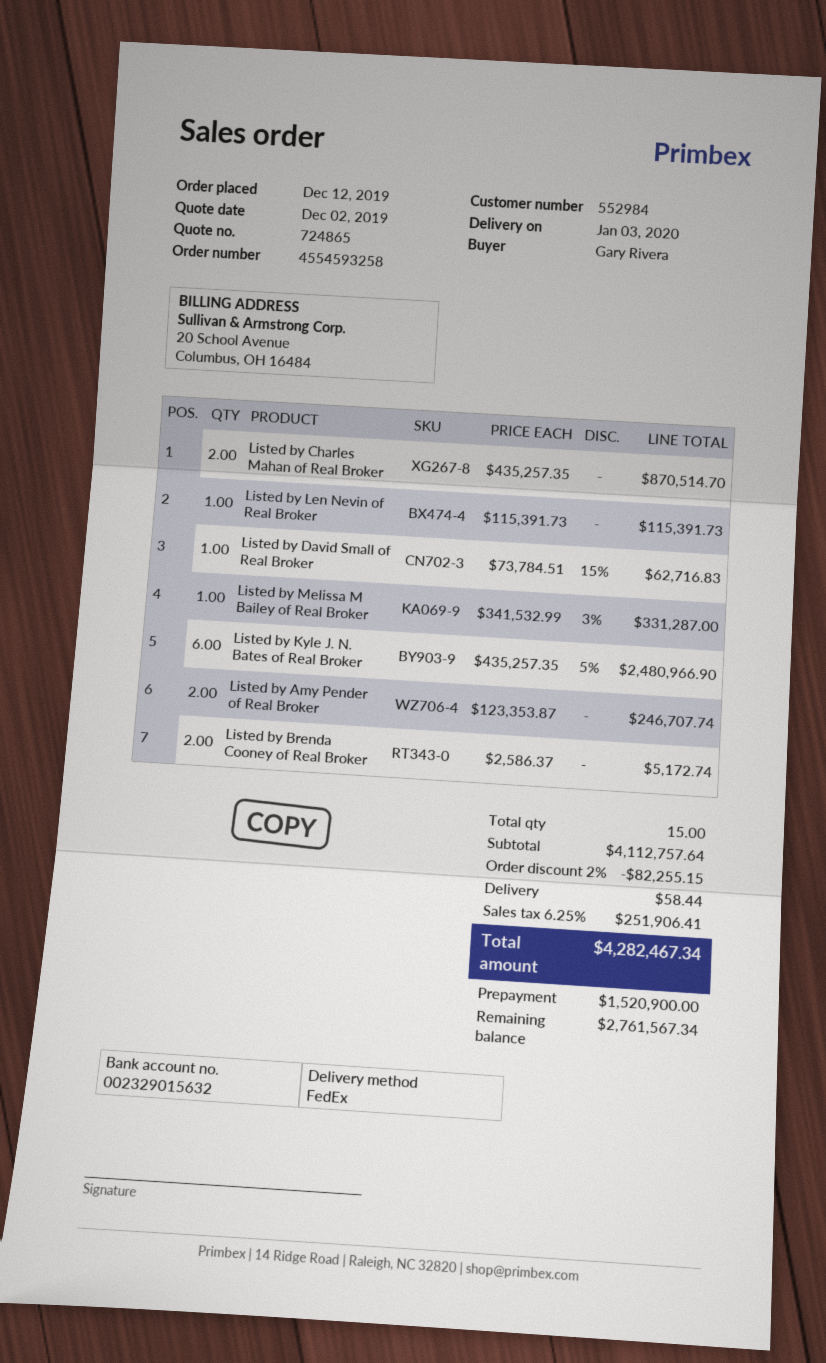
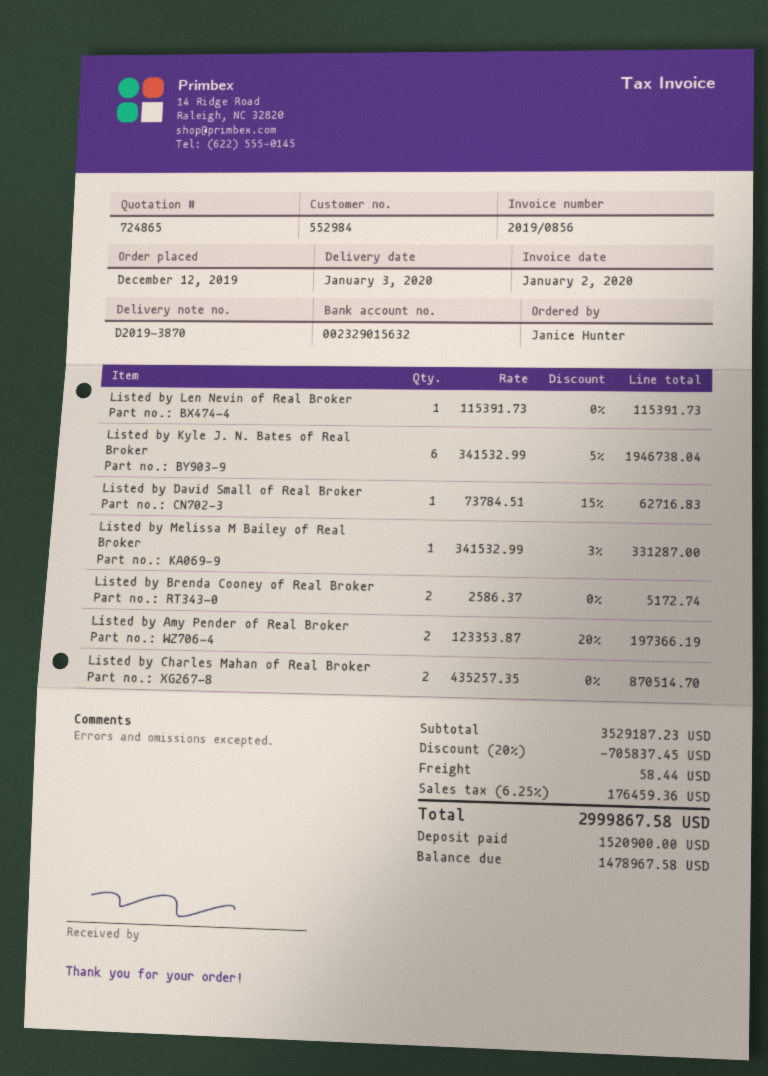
ordered by: Gary Rivera -> Janice Hunter
Listed by Kyle J. N. Bates of Real Broker: 6 x 435257.35 - 5% = 2480966.90 -> 6 x 341532.99 - 5% = 1946738.04
Listed by Amy Pender of Real Broker: 2 x 123353.87 = 246707.74 -> 2 x 123353.87 - 20% = 197366.19
subtotal: 4112757.64 -> 3529187.23
discount: 2% = 82255.15 -> 20% = 705837.45
tax: 6.25% = 251906.41 -> 6.25% = 176459.36
total: 4282467.34 -> 2999867.58
balance: 2761567.34 -> 1478967.58

